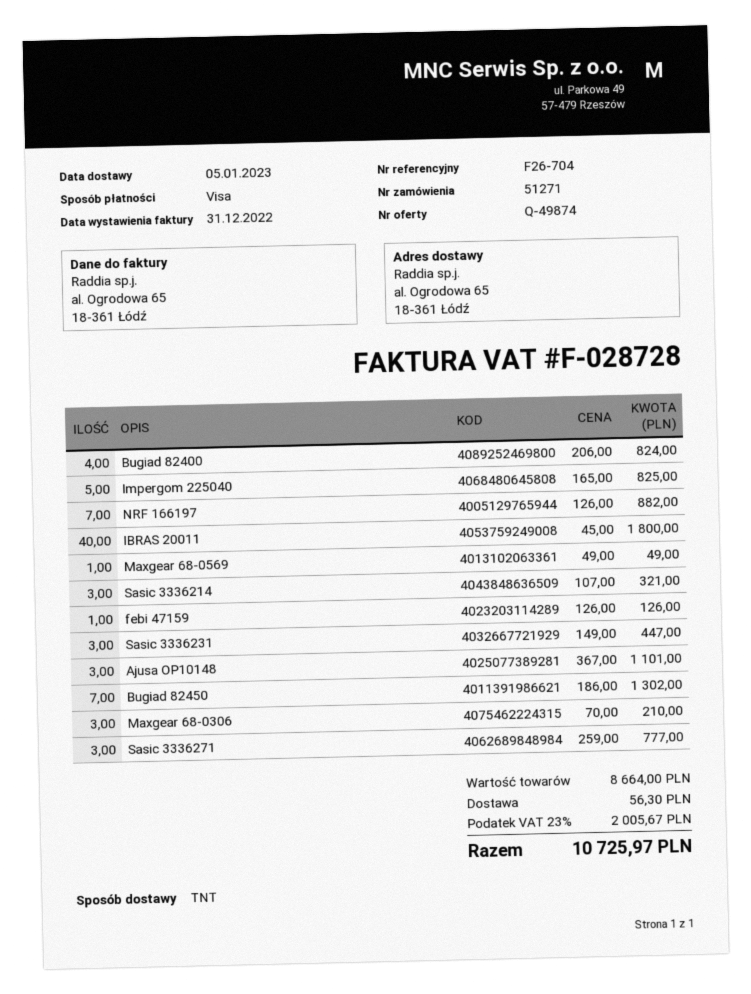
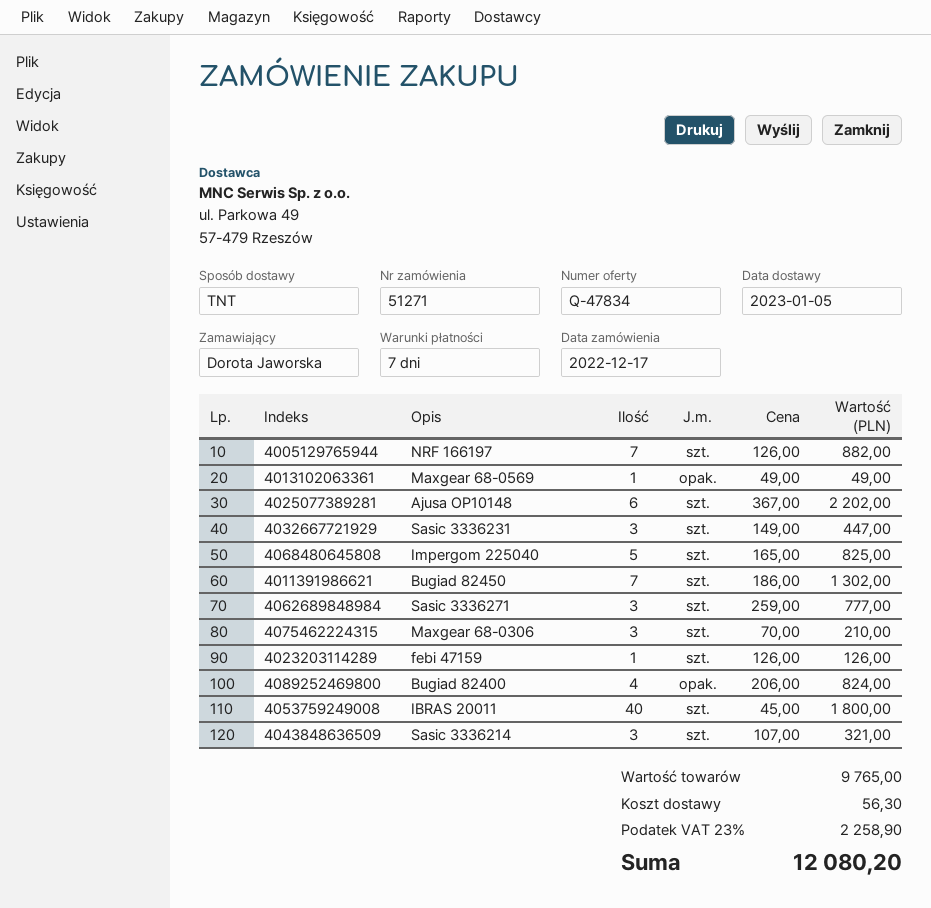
quote number: Q-49874 -> Q-47834
Ajusa OP10148: 3 x 367.00 = 1101.00 -> 6 x 367.00 = 2202.00
subtotal: 8664.00 -> 9765.00
tax: 23% = 2005.67 -> 23% = 2258.90
total: 10725.97 -> 12080.20

